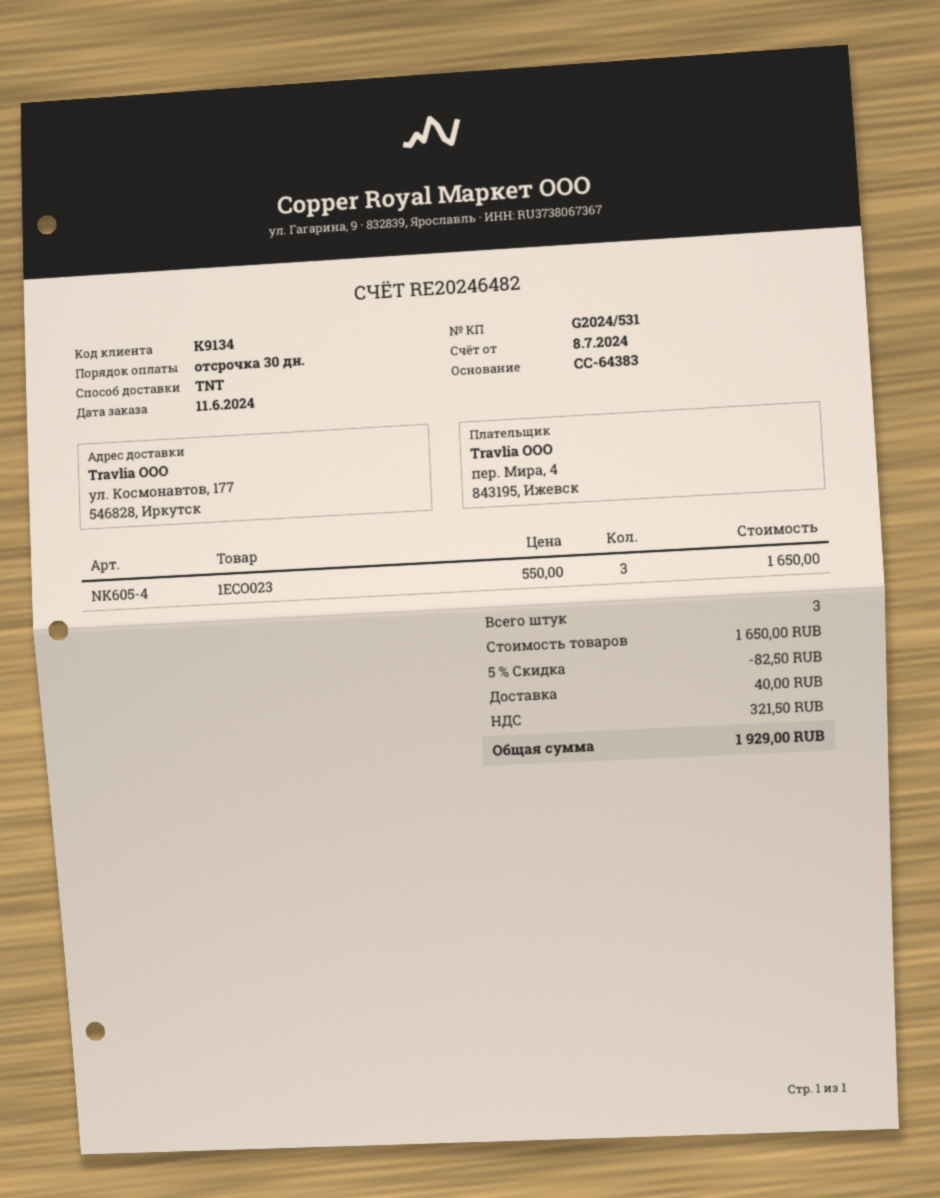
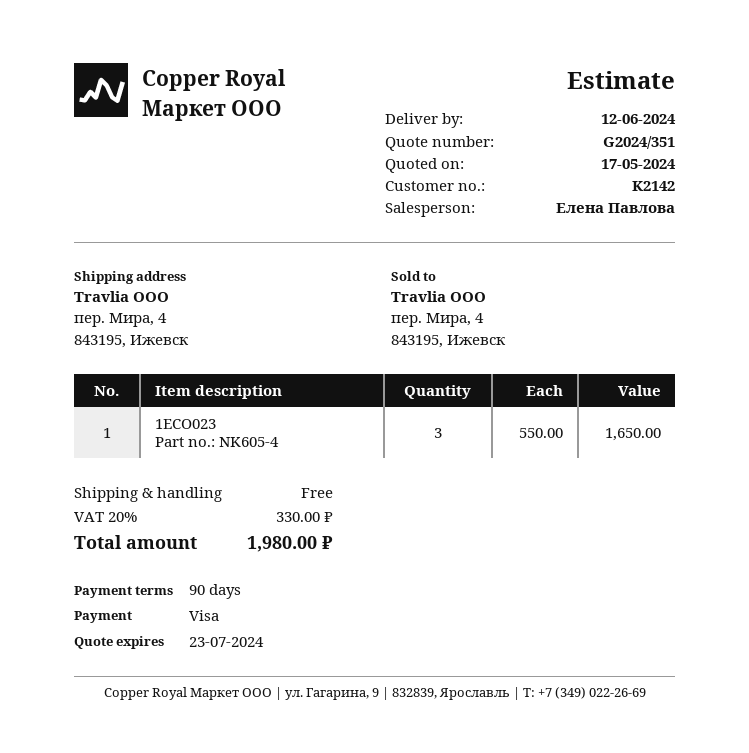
quote number: G2024/531 -> G2024/351
payment terms: 30 days -> 90 days
customer number: K9134 -> K2142
ship to: ул. Космонавтов, 177, 546828, Иркутск -> пер. Мира, 4, 843195, Ижевск
discount: 5% = 82.50 -> none
shipping: 40.00 -> 0.00
tax: 321.50 -> 330.00
total: 1929.00 -> 1980.00

